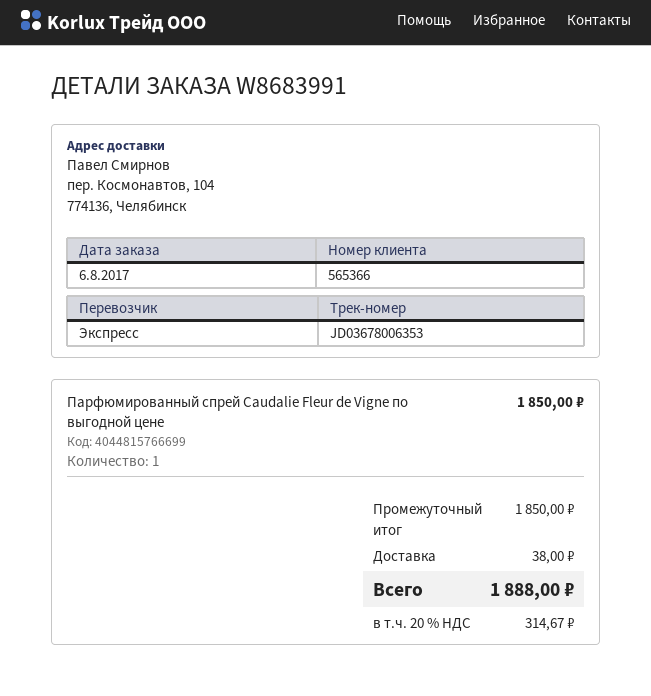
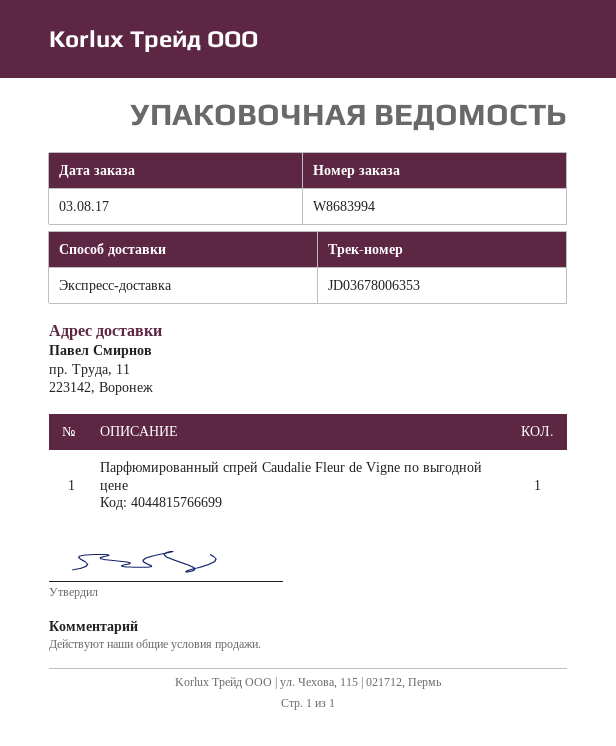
order number: W8683991 -> W8683994
order date: 2017-08-06 -> 2017-08-03
ship to: пер. Космонавтов, 104, 774136, Челябинск -> пр. Труда, 11, 223142, Воронеж

